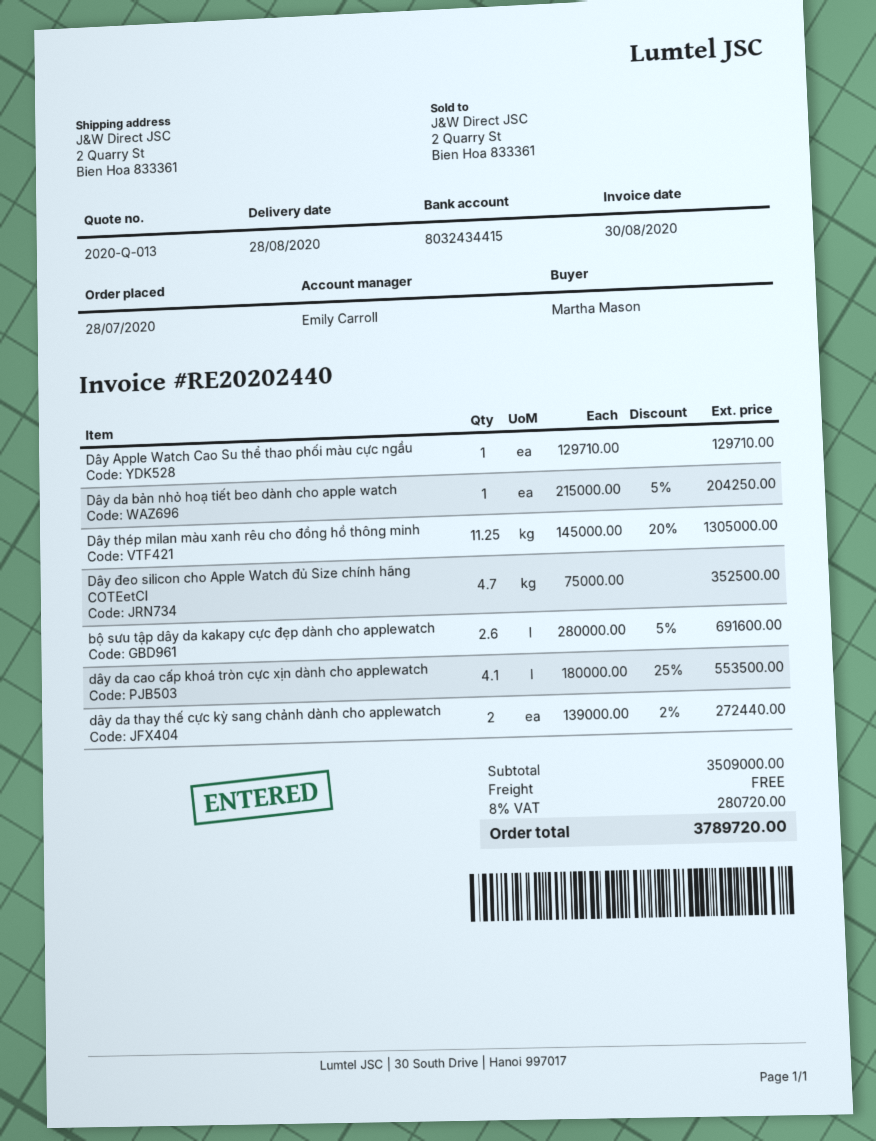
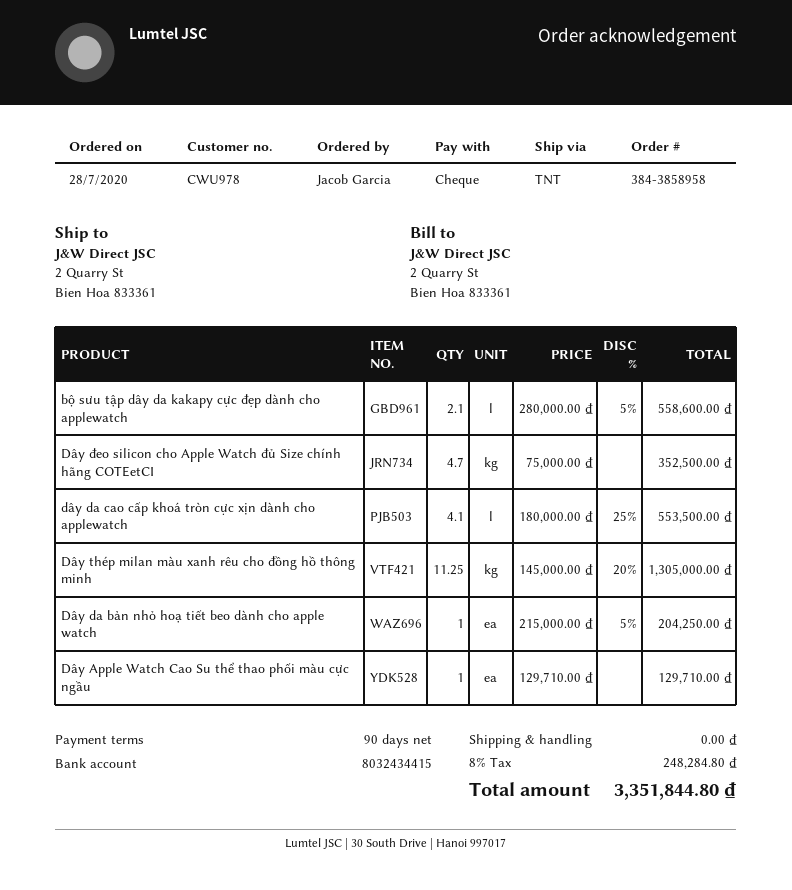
ordered by: Martha Mason -> Jacob Garcia
bộ sưu tập dây da kakapy cực đẹp dành cho applewatch: 2.6 x 280000.00 - 5% = 691600.00 -> 2.1 x 280000.00 - 5% = 558600.00
dây da thay thế cực kỳ sang chảnh dành cho applewatch: 2 x 139000.00 - 2% = 272440.00 -> none
tax: 8% = 280720.00 -> 8% = 248284.80
total: 3789720.00 -> 3351844.80

